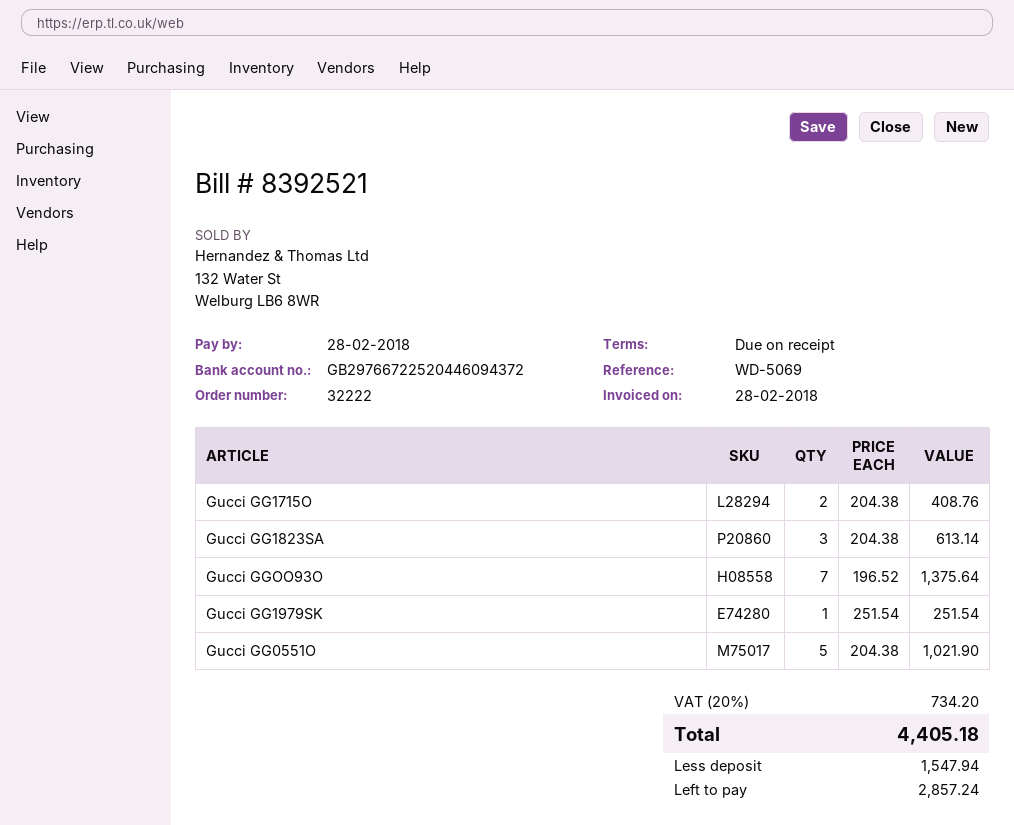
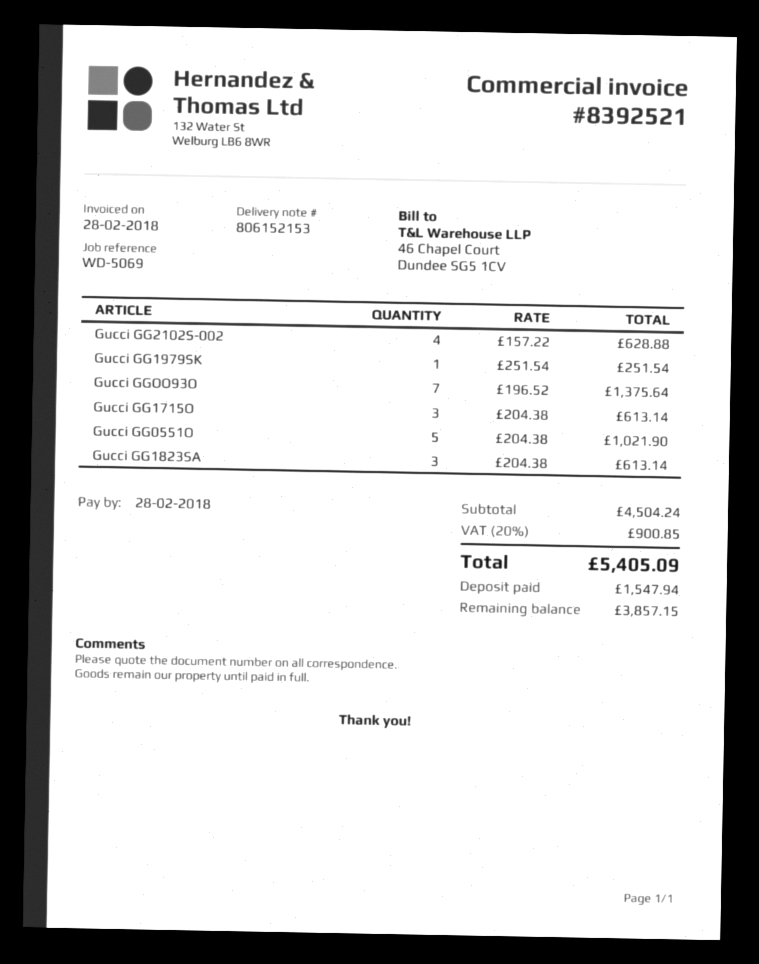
Gucci GG1715O: 2 x 204.38 = 408.76 -> 3 x 204.38 = 613.14
Gucci GG2102S-002: none -> 4 x 157.22 = 628.88
tax: 20% = 734.20 -> 20% = 900.85
total: 4405.18 -> 5405.09
balance: 2857.24 -> 3857.15

